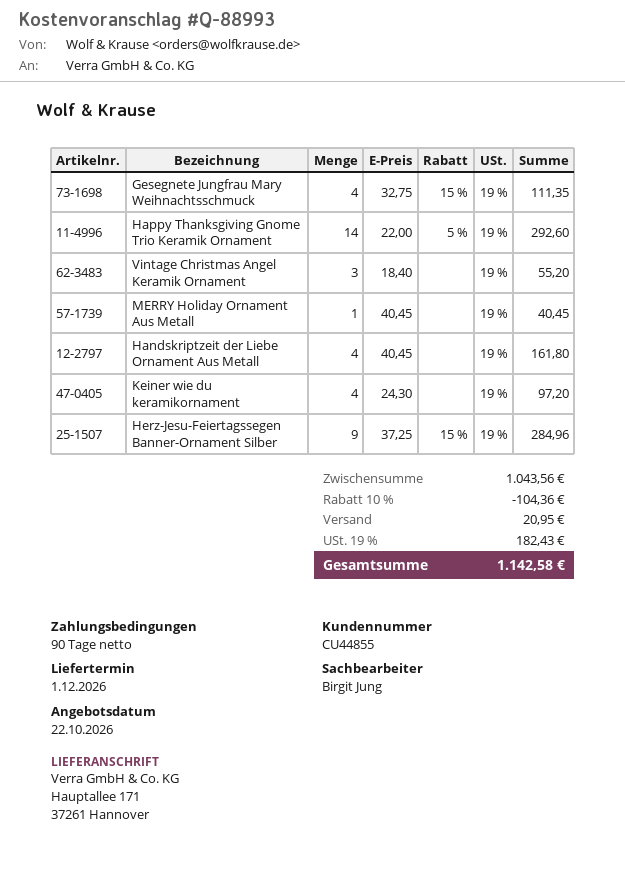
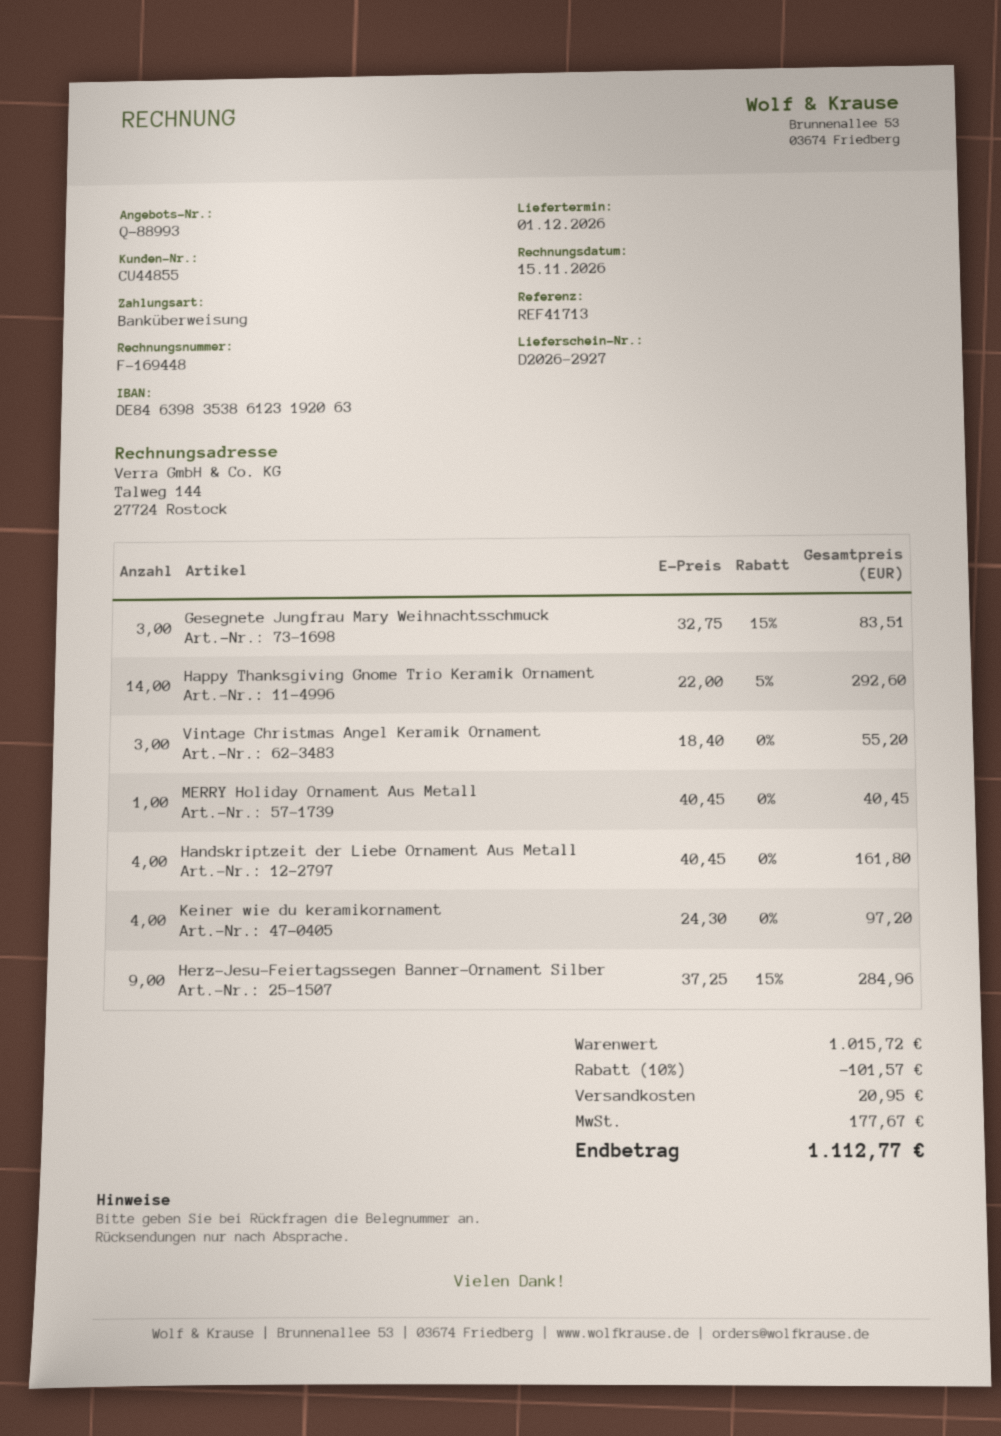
Gesegnete Jungfrau Mary Weihnachtsschmuck: 4 x 32.75 - 15% = 111.35 -> 3 x 32.75 - 15% = 83.51
subtotal: 1043.56 -> 1015.72
discount: 10% = 104.36 -> 10% = 101.57
tax: 182.43 -> 177.67
total: 1142.58 -> 1112.77

